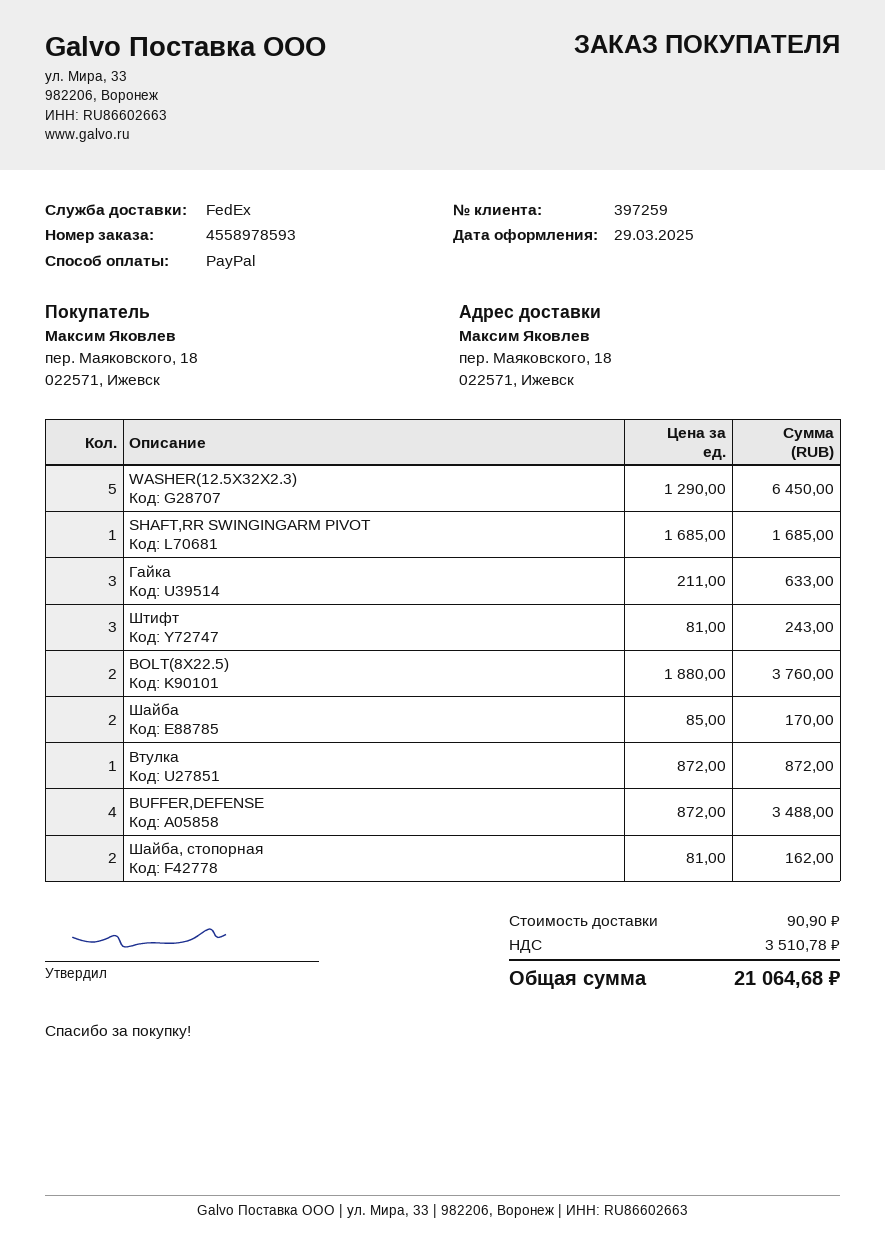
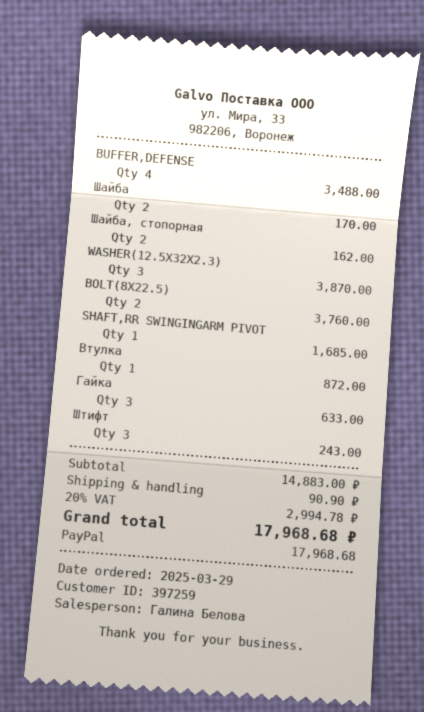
WASHER(12.5X32X2.3): 5 for 6450.00 -> 3 for 3870.00
tax: 3510.78 -> 2994.78
total: 21064.68 -> 17968.68

